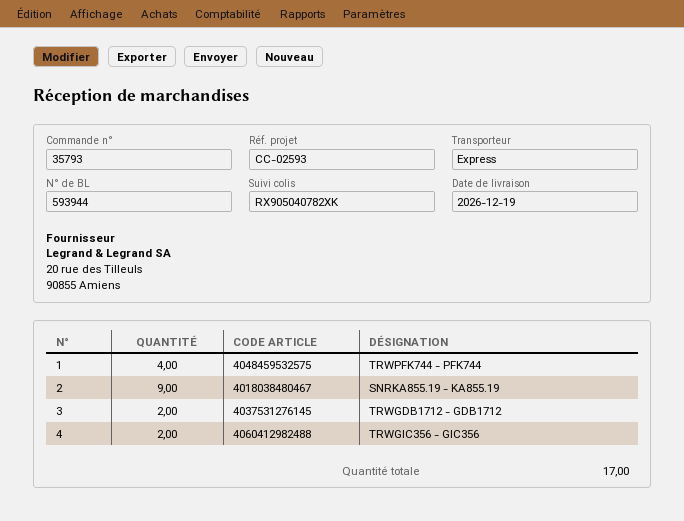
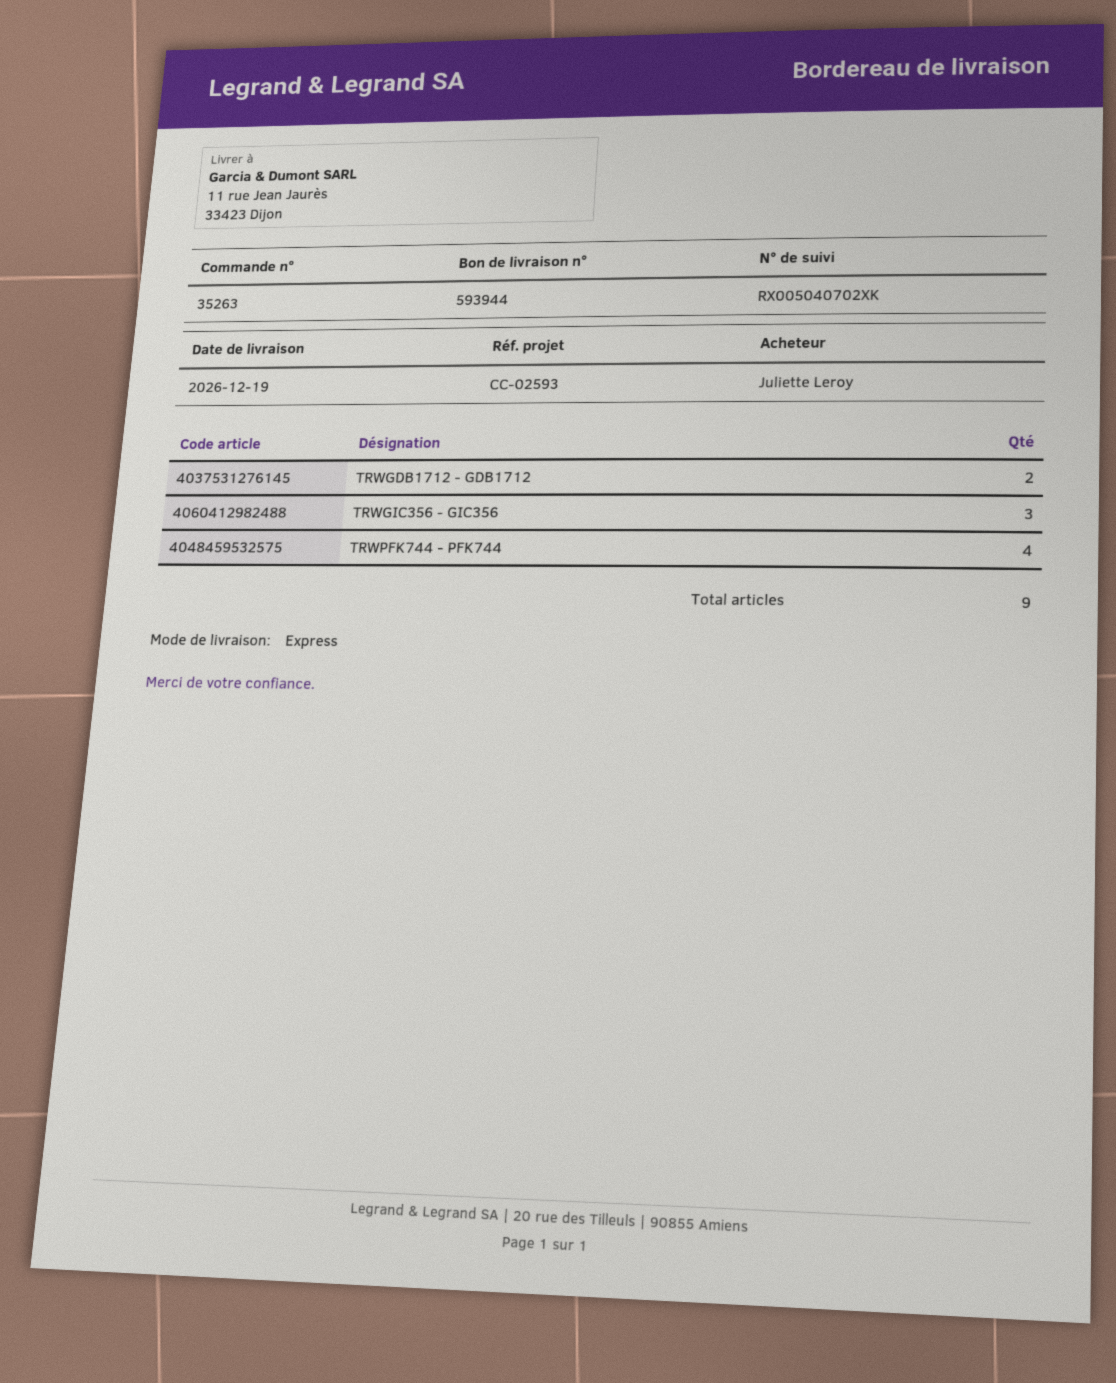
order number: 35793 -> 35263
tracking number: RX905040782XK -> RX005040702XK
SNRKA855.19 - KA855.19: 9 -> none
TRWGIC356 - GIC356: 2 -> 3
total quantity: 17 -> 9

